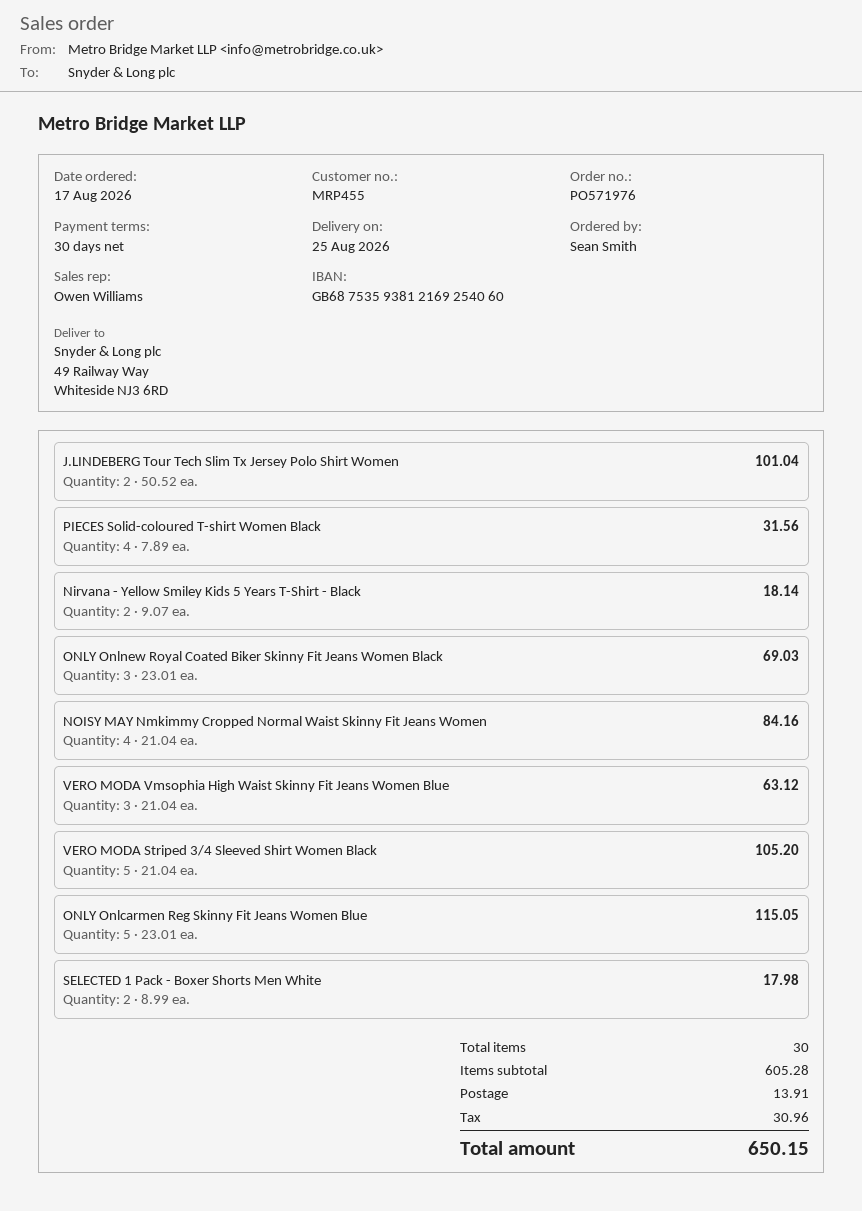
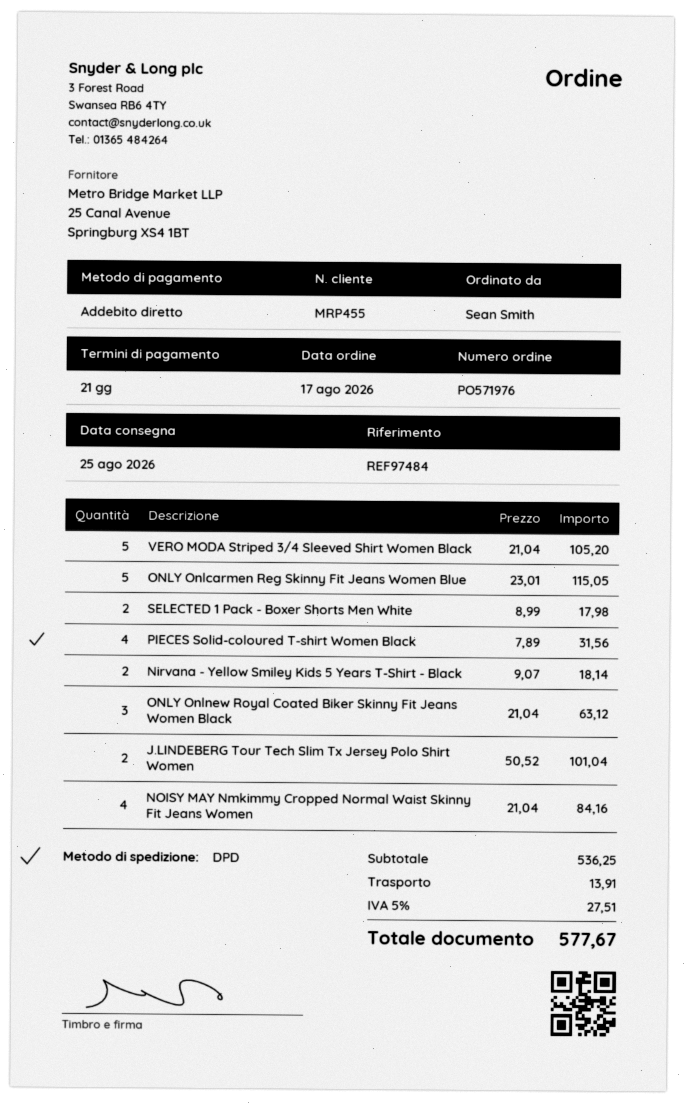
payment terms: 30 days -> 21 days
ONLY Onlnew Royal Coated Biker Skinny Fit Jeans Women Black: 3 x 23.01 = 69.03 -> 3 x 21.04 = 63.12
VERO MODA Vmsophia High Waist Skinny Fit Jeans Women Blue: 3 x 21.04 = 63.12 -> none
subtotal: 605.28 -> 536.25
tax: 30.96 -> 27.51
total: 650.15 -> 577.67

